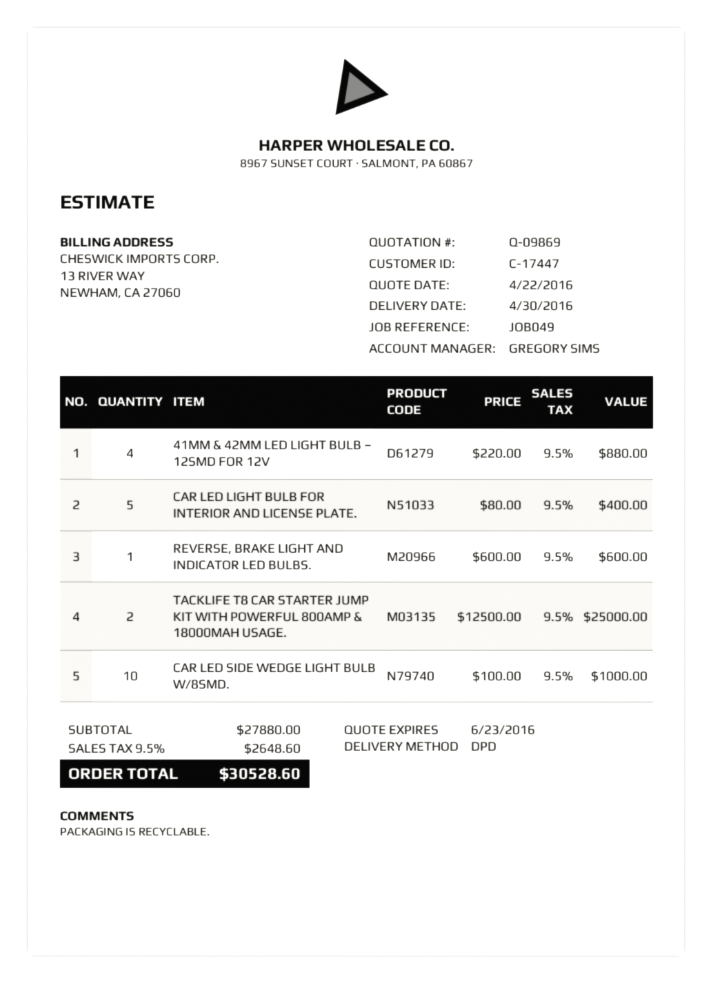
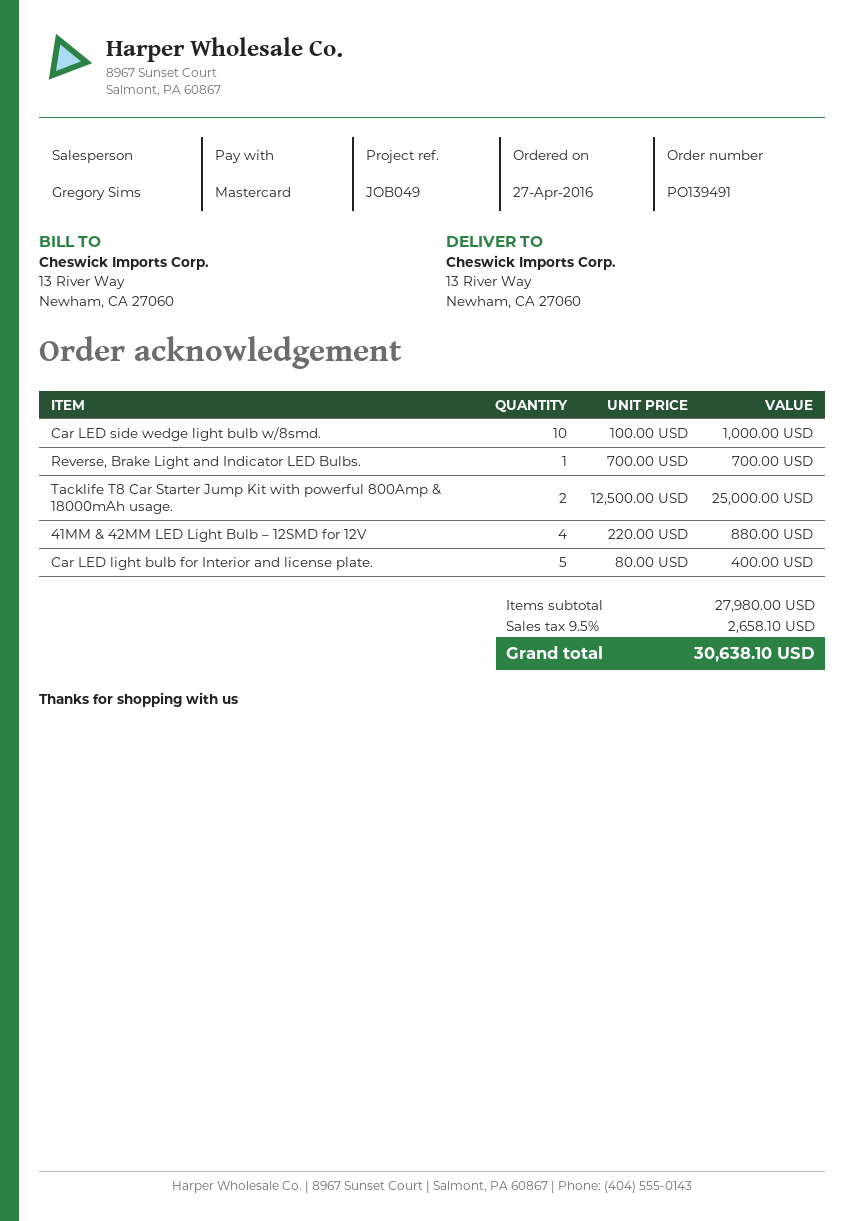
REVERSE, BRAKE LIGHT AND INDICATOR LED BULBS.: 1 x 600.00 = 600.00 -> 1 x 700.00 = 700.00
subtotal: 27880.00 -> 27980.00
tax: 9.5% = 2648.60 -> 9.5% = 2658.10
total: 30528.60 -> 30638.10

